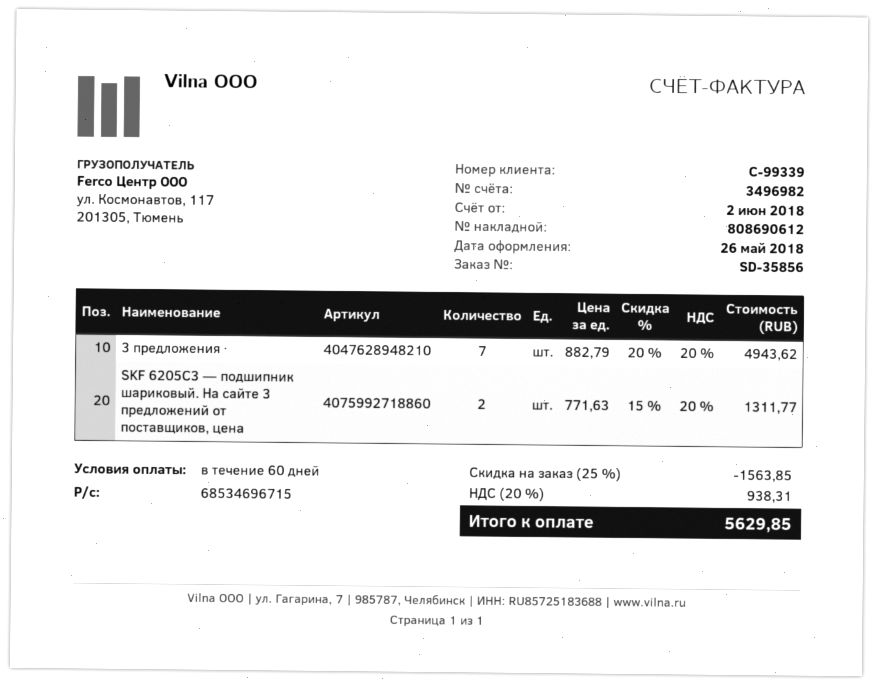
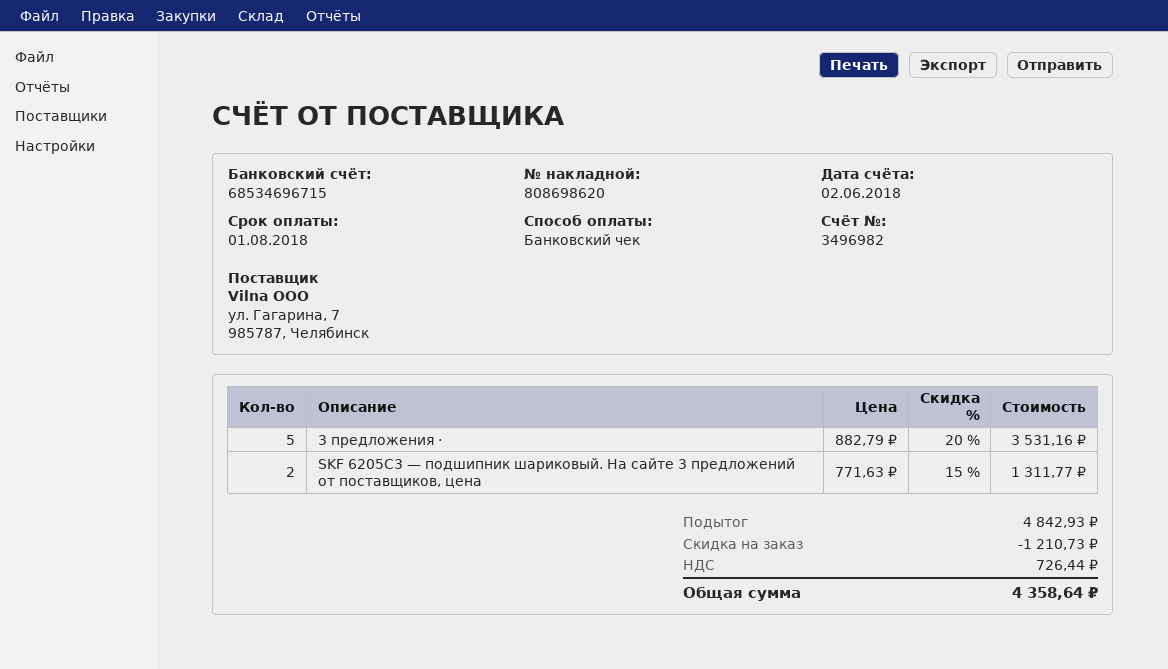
delivery note number: 808690612 -> 808698620
3 предложения ·: 7 x 882.79 - 20% = 4943.62 -> 5 x 882.79 - 20% = 3531.16
discount: 1563.85 -> 1210.73
tax: 938.31 -> 726.44
total: 5629.85 -> 4358.64

